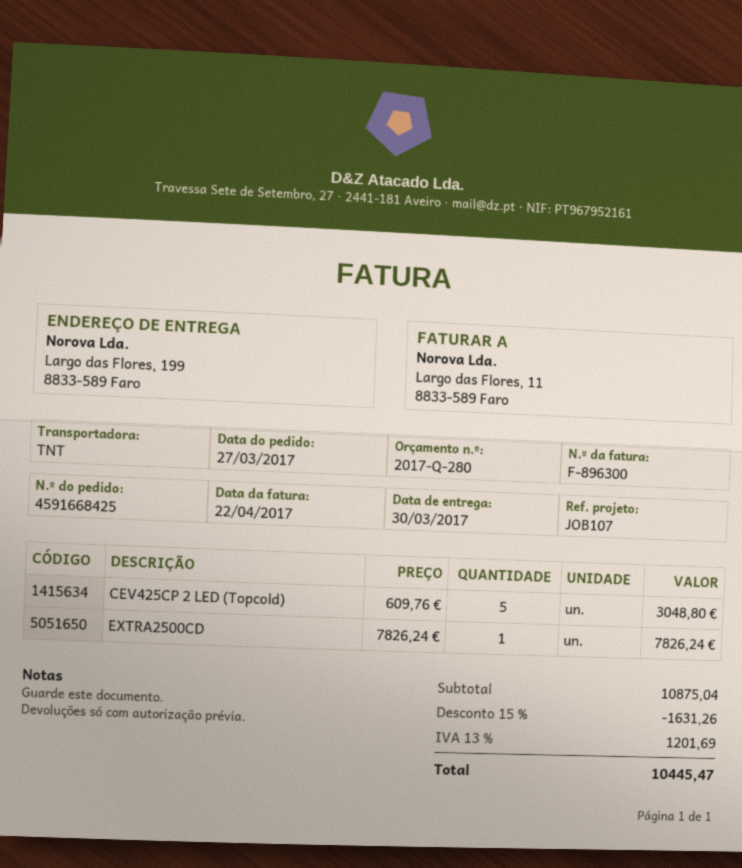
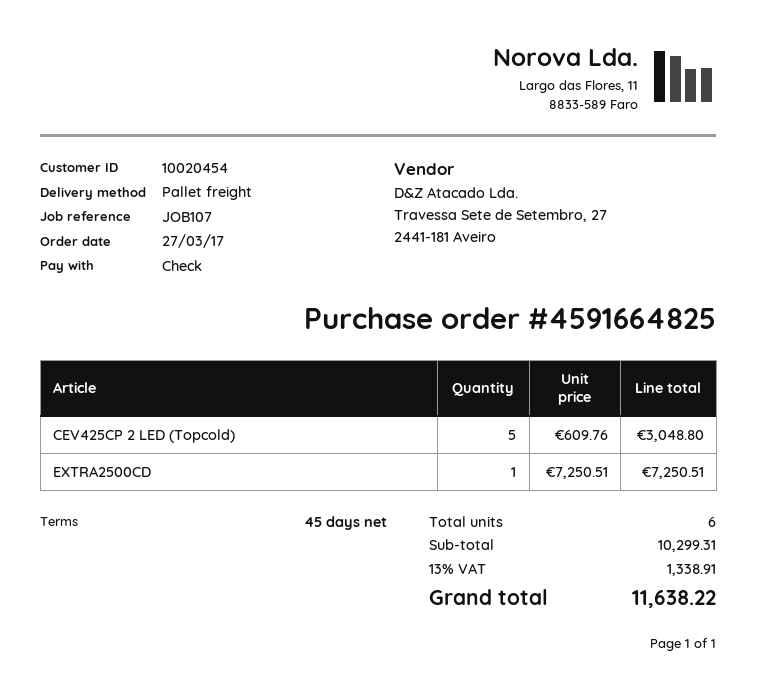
order number: 4591668425 -> 4591664825
shipping method: TNT -> pallet freight
EXTRA2500CD: 1 x 7826.24 = 7826.24 -> 1 x 7250.51 = 7250.51
subtotal: 10875.04 -> 10299.31
discount: 15% = 1631.26 -> none
tax: 13% = 1201.69 -> 13% = 1338.91
total: 10445.47 -> 11638.22

